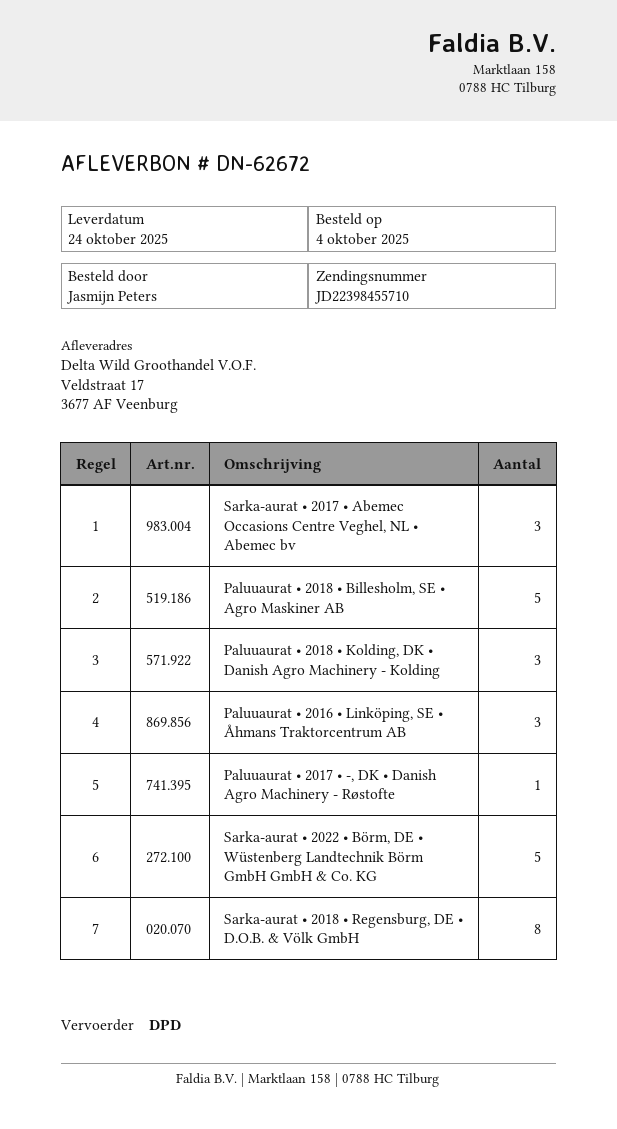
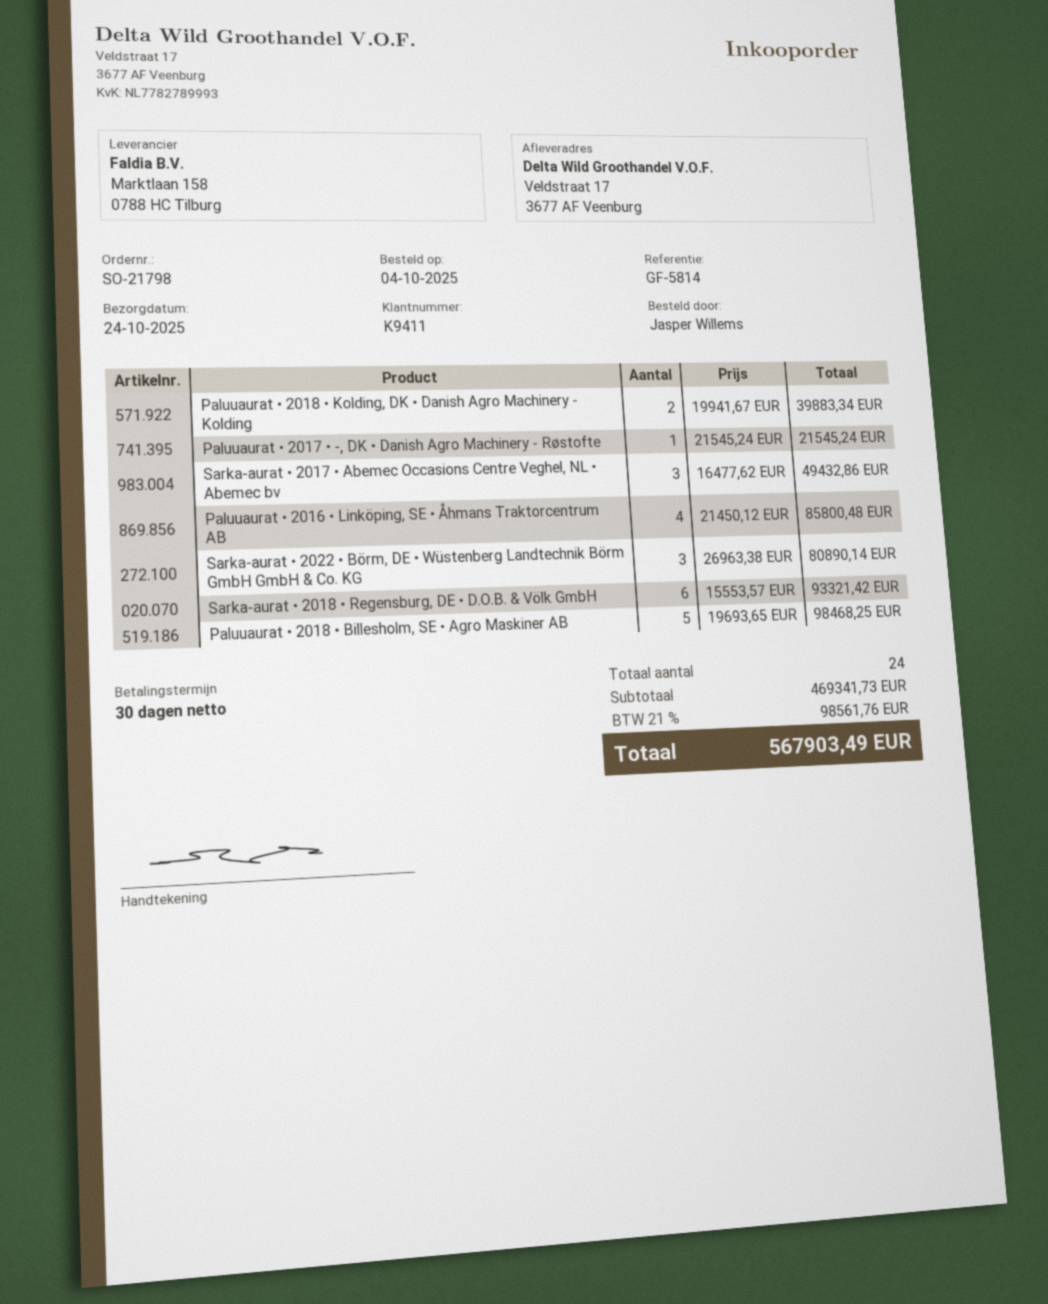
ordered by: Jasmijn Peters -> Jasper Willems
Paluuaurat • 2018 • Kolding, DK • Danish Agro Machinery - Kolding: 3 -> 2
Paluuaurat • 2016 • Linköping, SE • Åhmans Traktorcentrum AB: 3 -> 4
Sarka-aurat • 2022 • Börm, DE • Wüstenberg Landtechnik Börm GmbH GmbH & Co. KG: 5 -> 3
Sarka-aurat • 2018 • Regensburg, DE • D.O.B. & Völk GmbH: 8 -> 6

